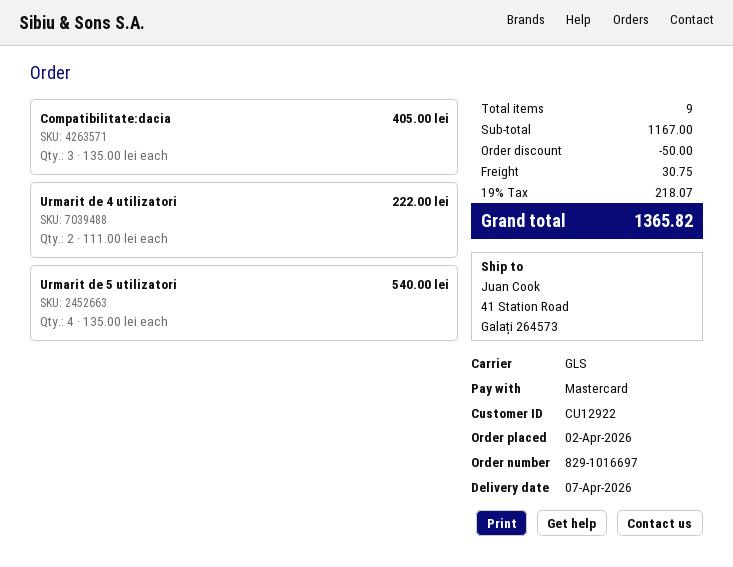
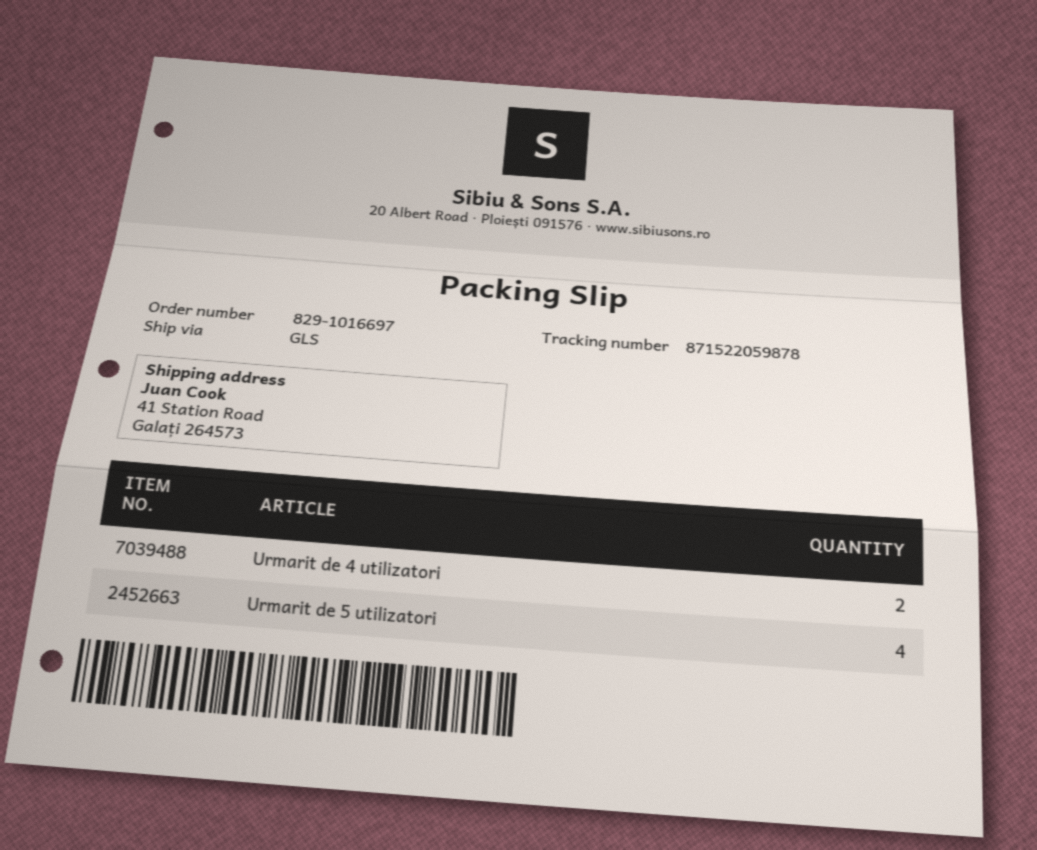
Compatibilitate:dacia: 3 -> none

